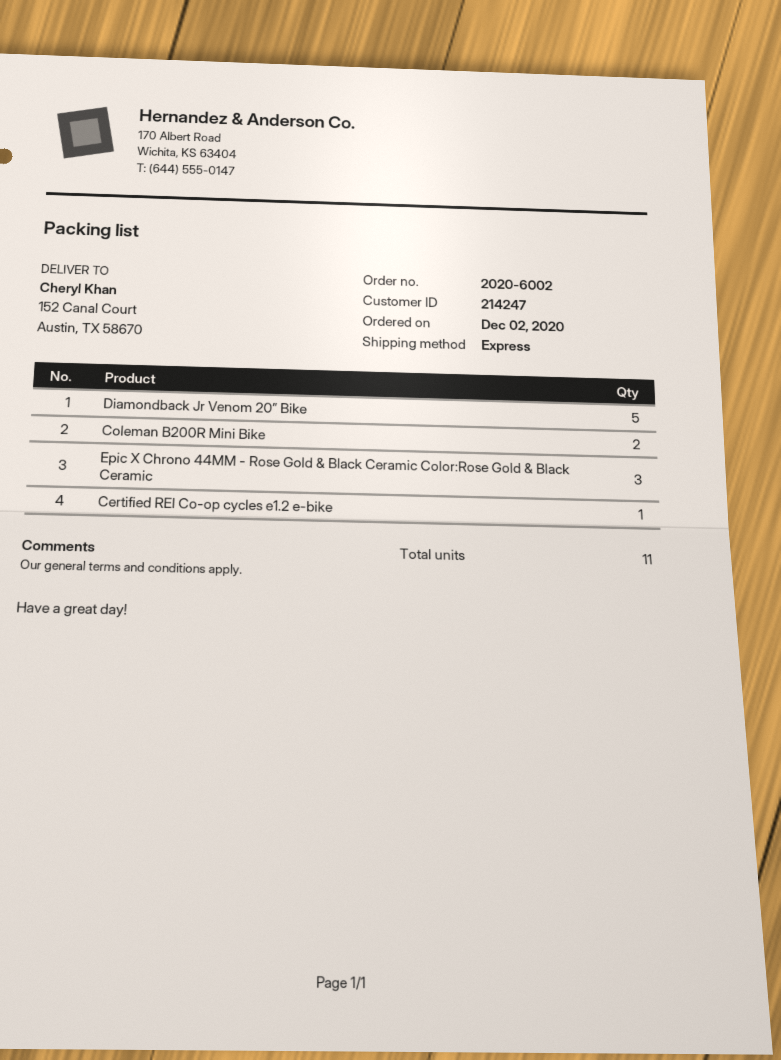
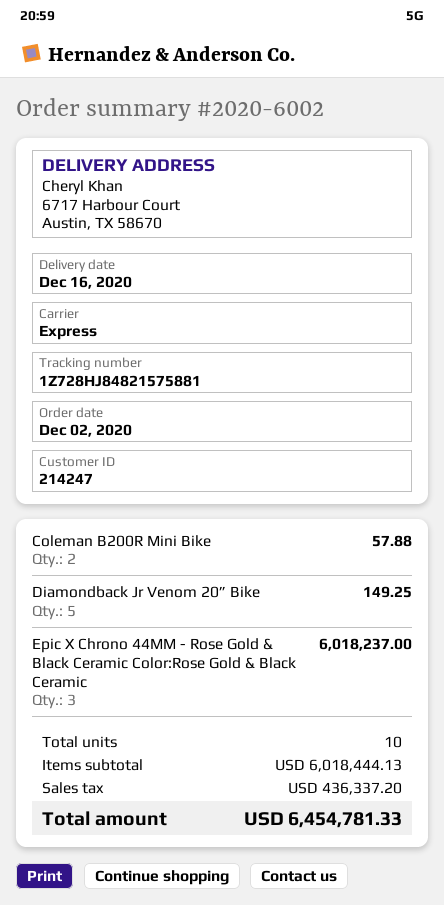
ship to: 152 Canal Court, Austin, TX 58670 -> 6717 Harbour Court, Austin, TX 58670
Certified REI Co-op cycles e1.2 e-bike: 1 -> none
total quantity: 11 -> 10

